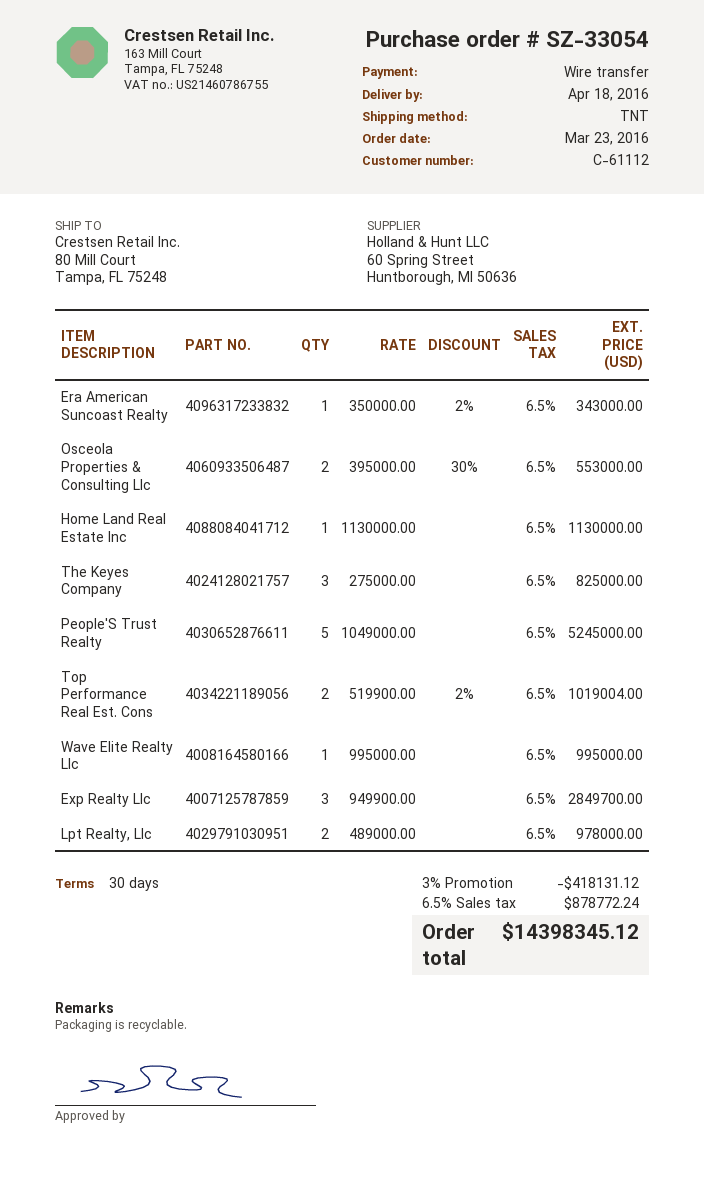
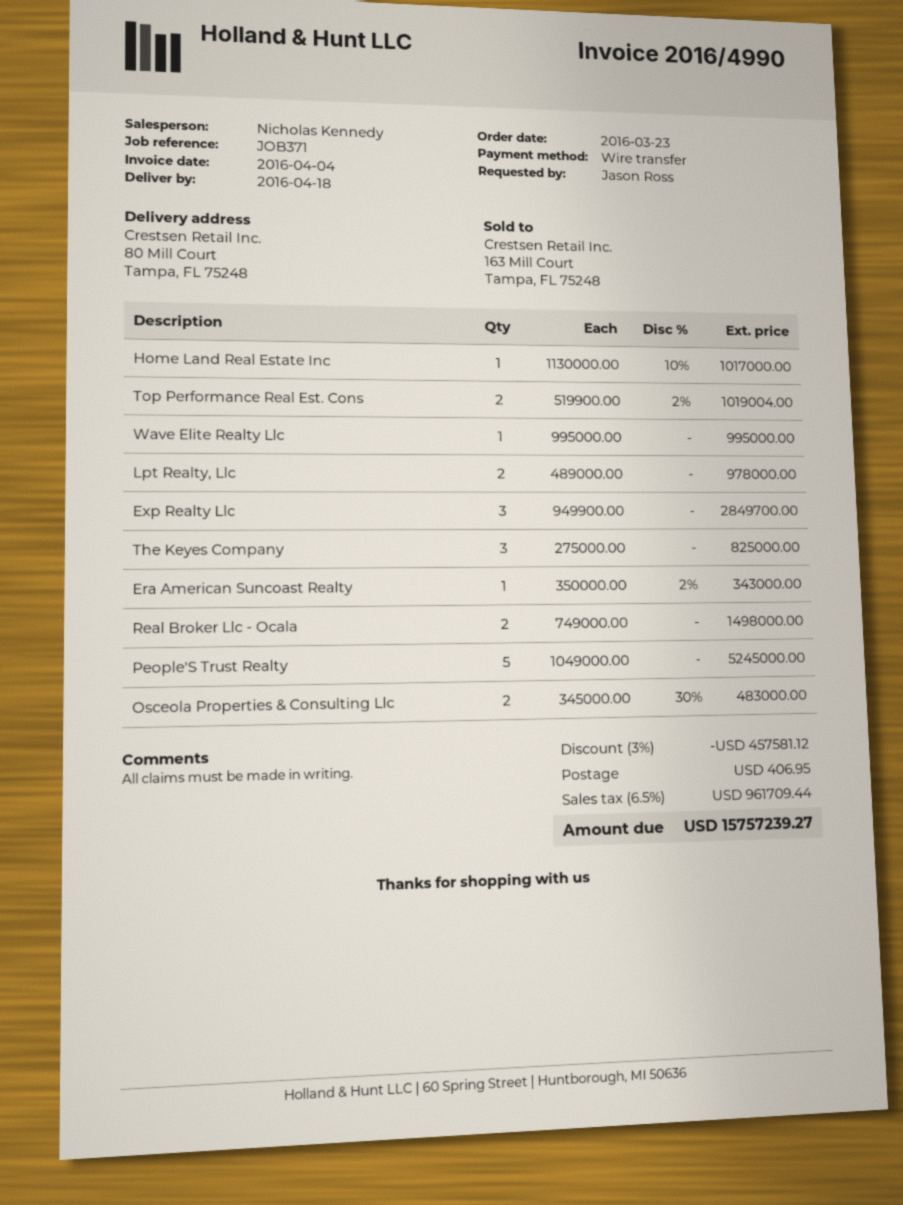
Osceola Properties & Consulting Llc: 2 x 395000.00 - 30% = 553000.00 -> 2 x 345000.00 - 30% = 483000.00
Home Land Real Estate Inc: 1 x 1130000.00 = 1130000.00 -> 1 x 1130000.00 - 10% = 1017000.00
Real Broker Llc - Ocala: none -> 2 x 749000.00 = 1498000.00
discount: 3% = 418131.12 -> 3% = 457581.12
shipping: none -> 406.95
tax: 6.5% = 878772.24 -> 6.5% = 961709.44
total: 14398345.12 -> 15757239.27

